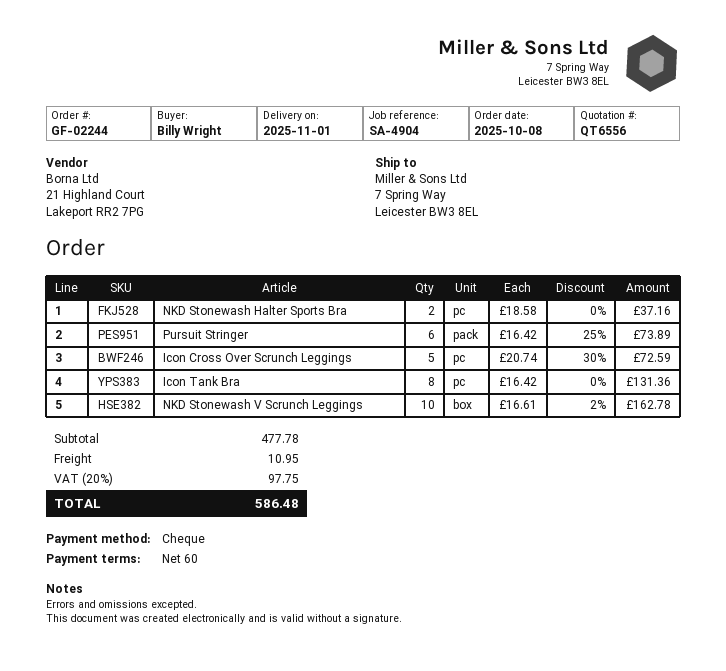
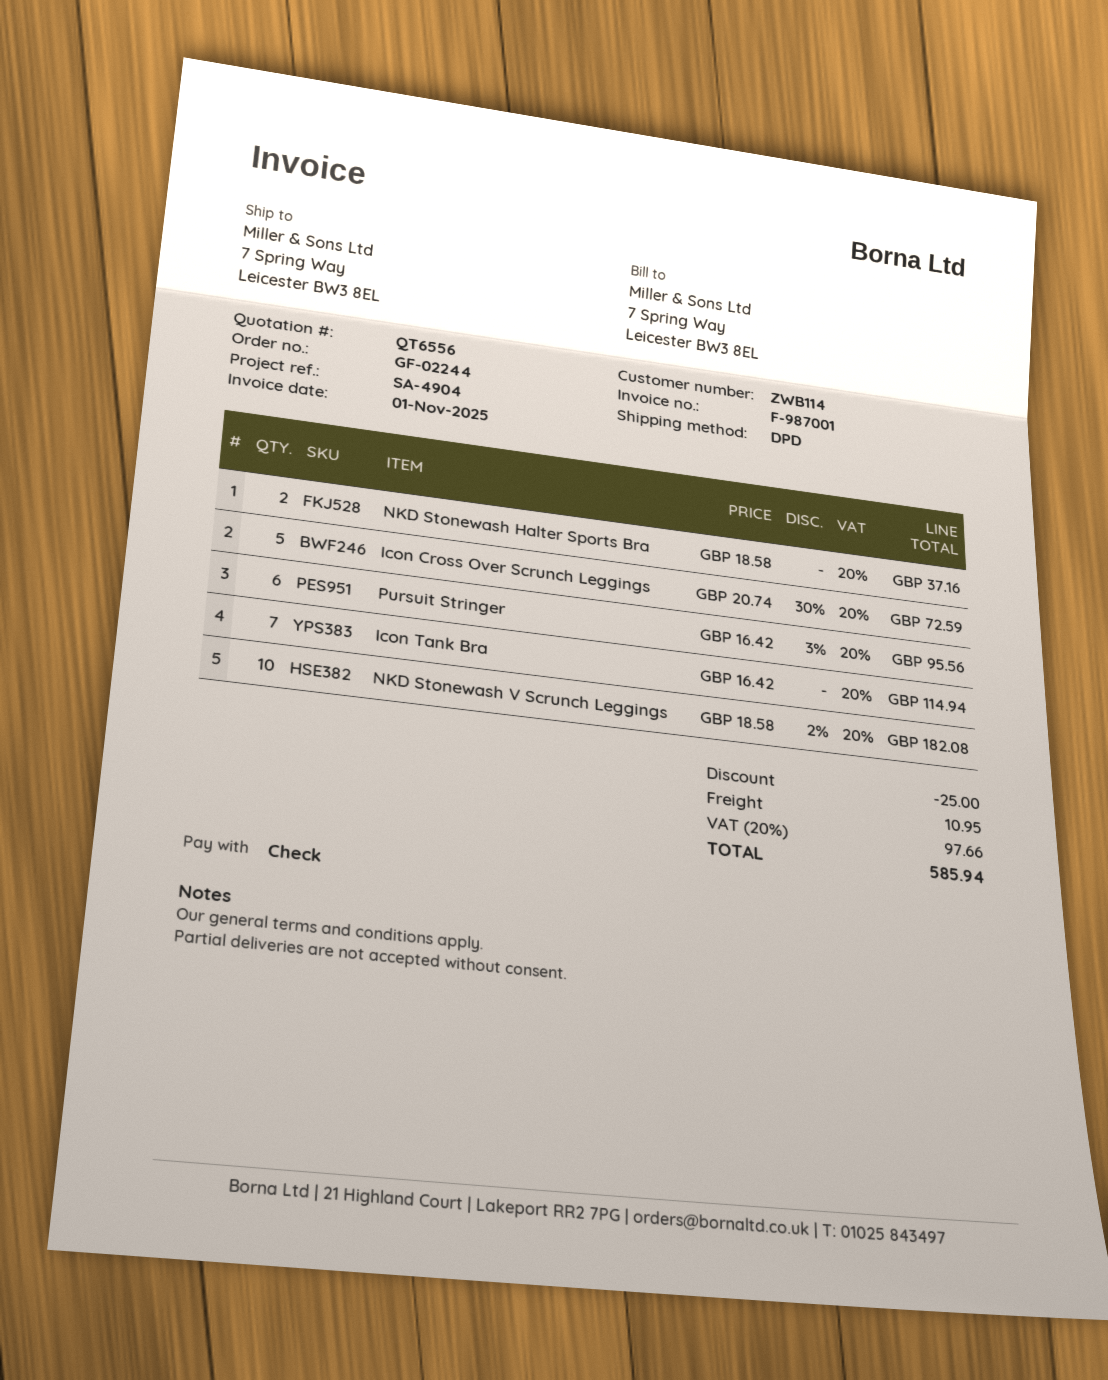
Pursuit Stringer: 6 x 16.42 - 25% = 73.89 -> 6 x 16.42 - 3% = 95.56
Icon Tank Bra: 8 x 16.42 = 131.36 -> 7 x 16.42 = 114.94
NKD Stonewash V Scrunch Leggings: 10 x 16.61 - 2% = 162.78 -> 10 x 18.58 - 2% = 182.08
discount: none -> 25.00
tax: 20% = 97.75 -> 20% = 97.66
total: 586.48 -> 585.94

